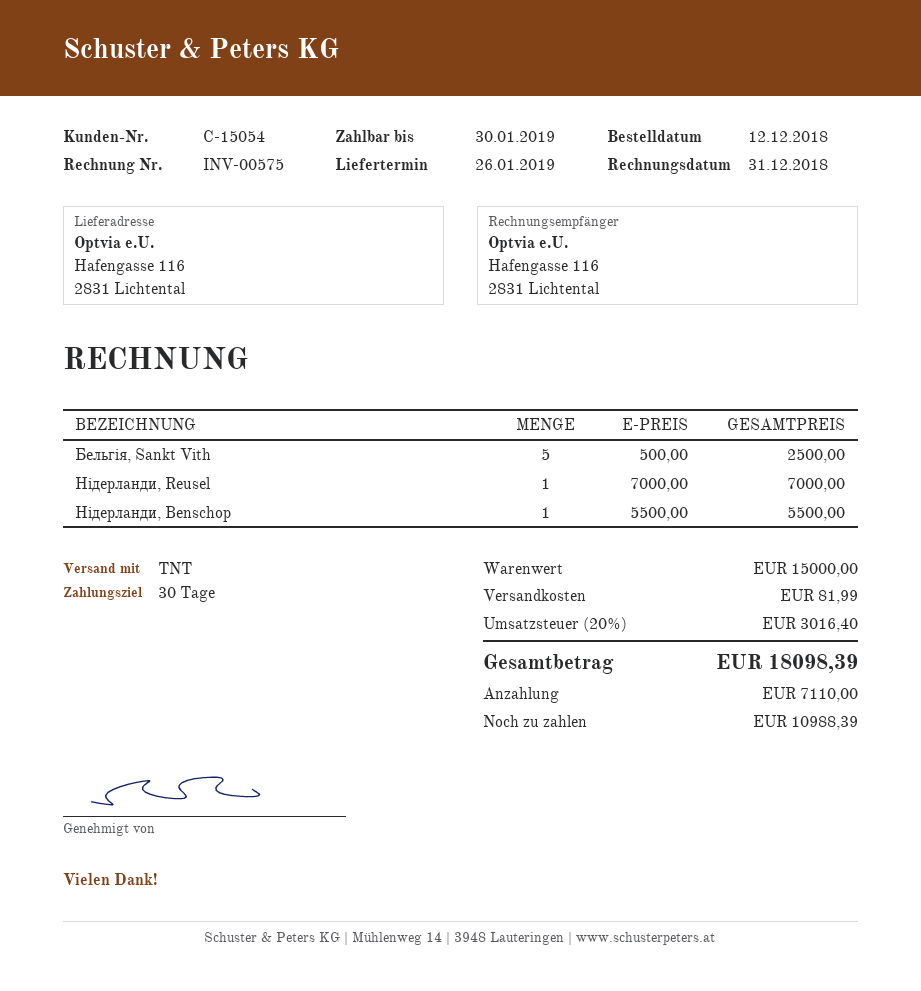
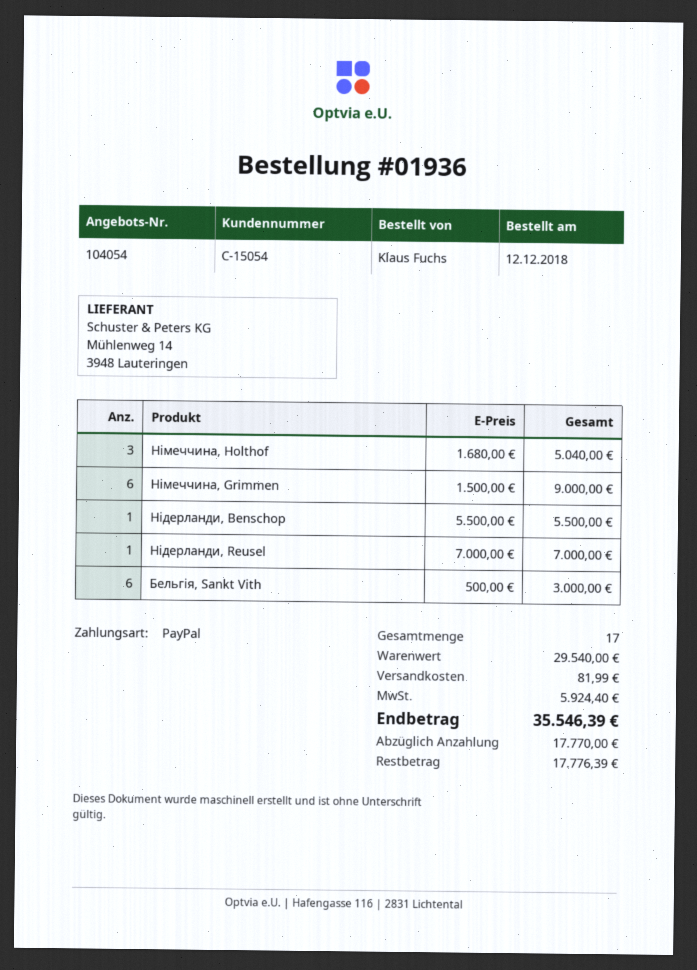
Бельгія, Sankt Vith: 5 x 500.00 = 2500.00 -> 6 x 500.00 = 3000.00
Німеччина, Holthof: none -> 3 x 1680.00 = 5040.00
Німеччина, Grimmen: none -> 6 x 1500.00 = 9000.00
subtotal: 15000.00 -> 29540.00
tax: 3016.40 -> 5924.40
total: 18098.39 -> 35546.39
deposit: 7110.00 -> 17770.00
balance: 10988.39 -> 17776.39

